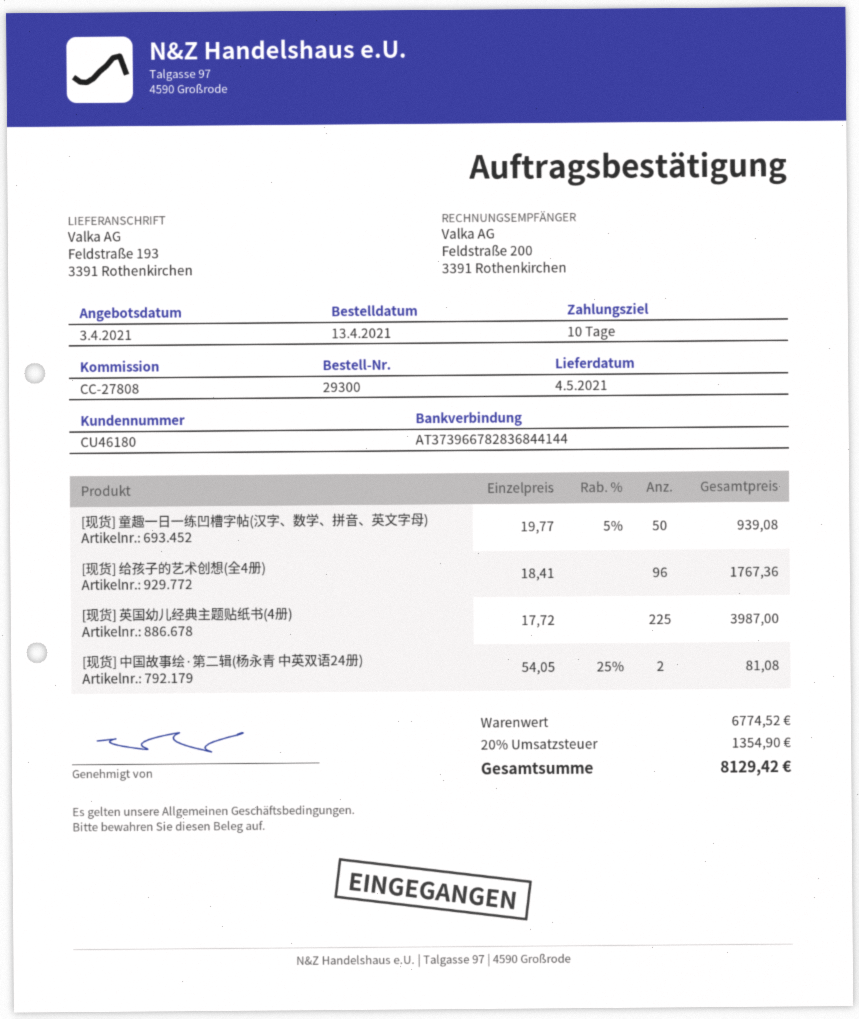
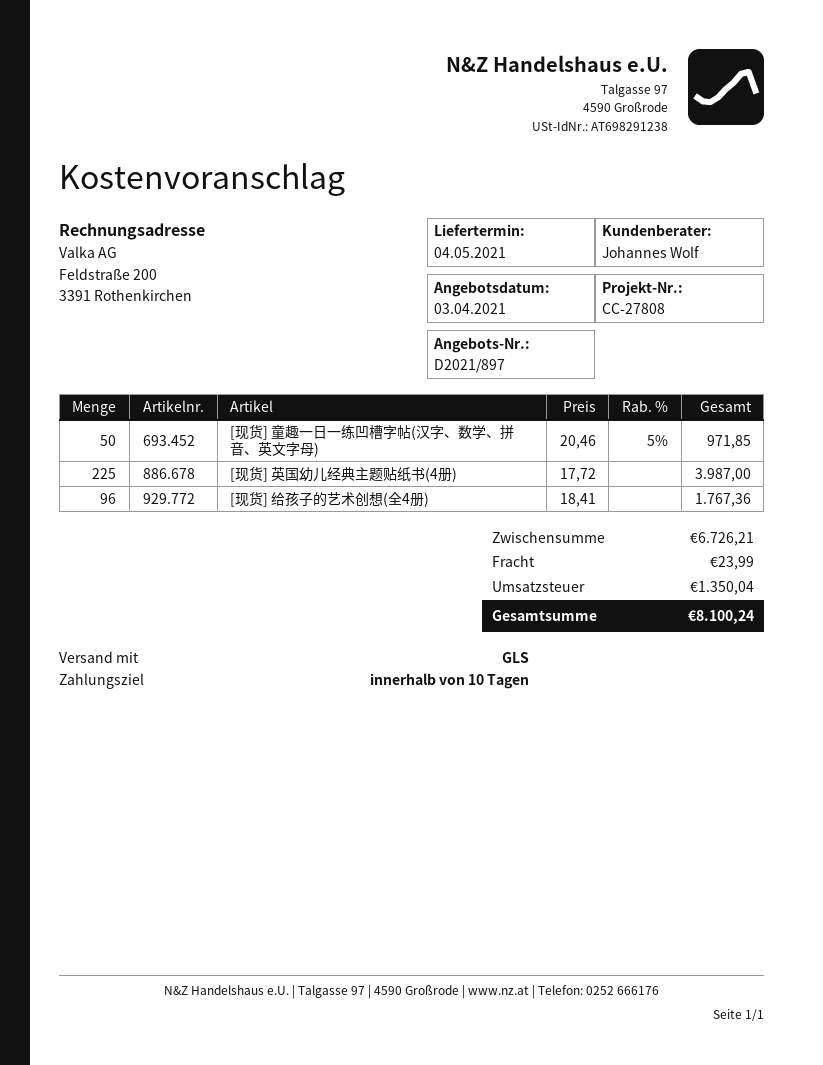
[现货] 童趣一日一练凹槽字帖(汉字、数学、拼音、英文字母): 50 x 19.77 - 5% = 939.08 -> 50 x 20.46 - 5% = 971.85
[现货] 中国故事绘·第二辑(杨永青 中英双语24册): 2 x 54.05 - 25% = 81.08 -> none
subtotal: 6774.52 -> 6726.21
shipping: none -> 23.99
tax: 1354.90 -> 1350.04
total: 8129.42 -> 8100.24

